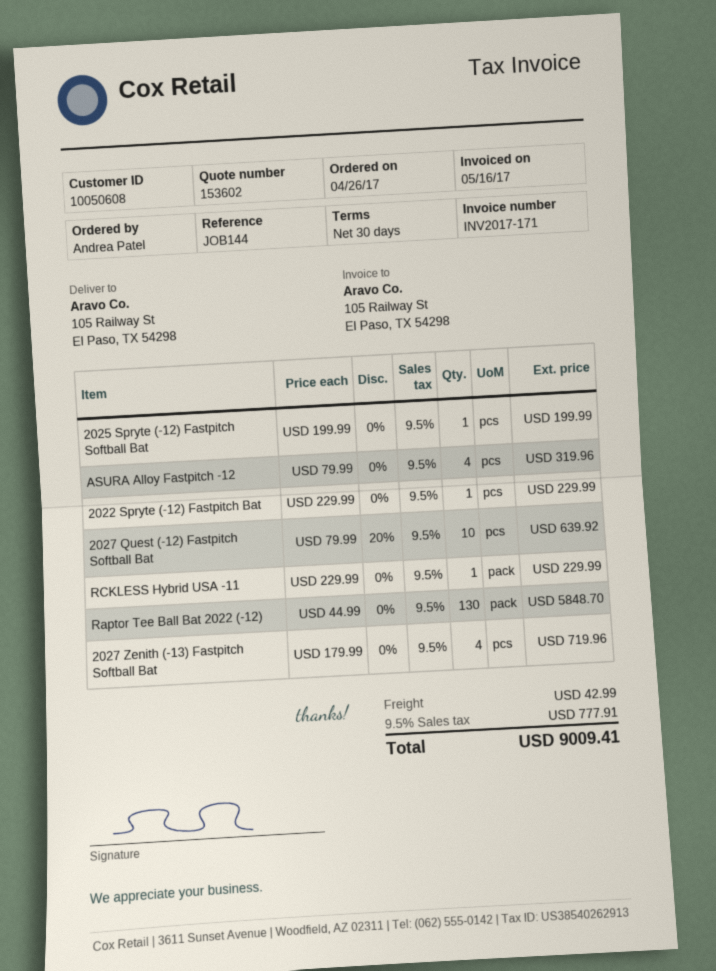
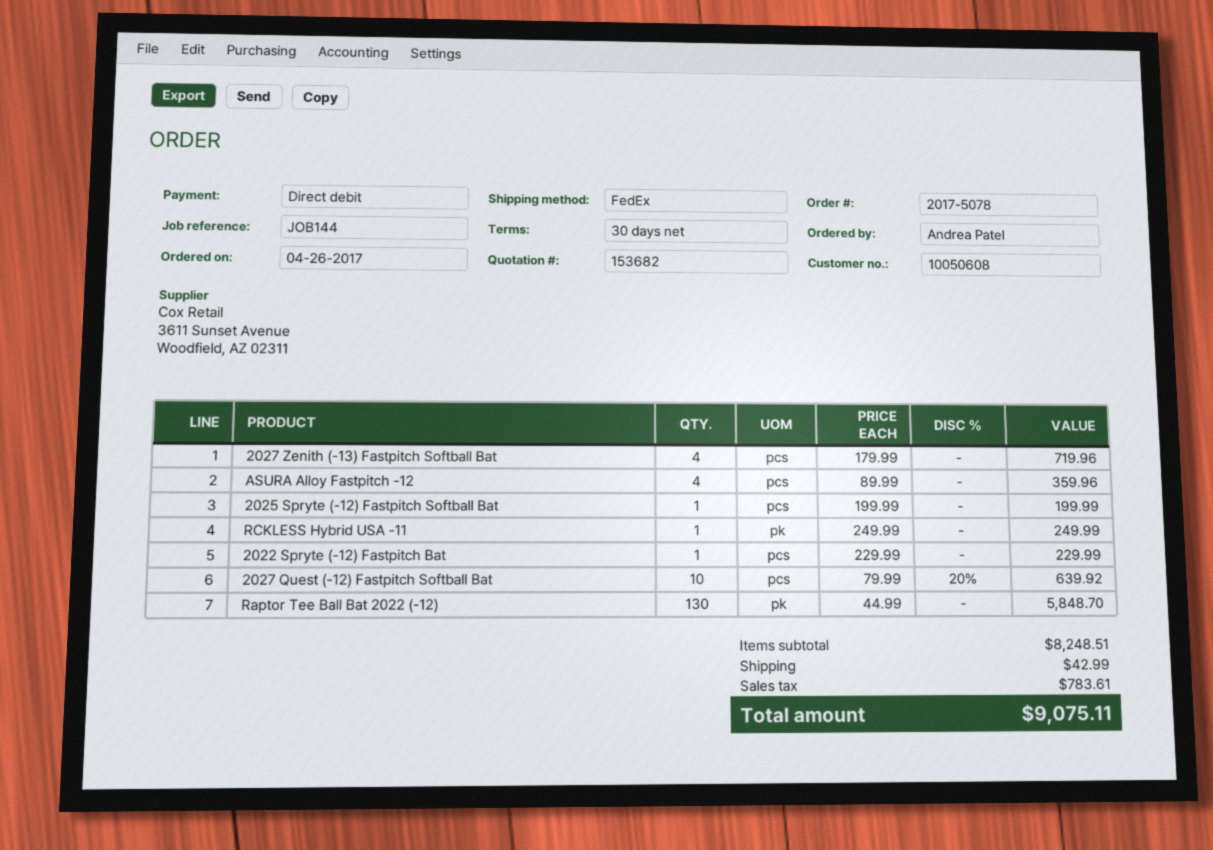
quote number: 153602 -> 153682
ASURA Alloy Fastpitch -12: 4 x 79.99 = 319.96 -> 4 x 89.99 = 359.96
RCKLESS Hybrid USA -11: 1 x 229.99 = 229.99 -> 1 x 249.99 = 249.99
tax: 777.91 -> 783.61
total: 9009.41 -> 9075.11

